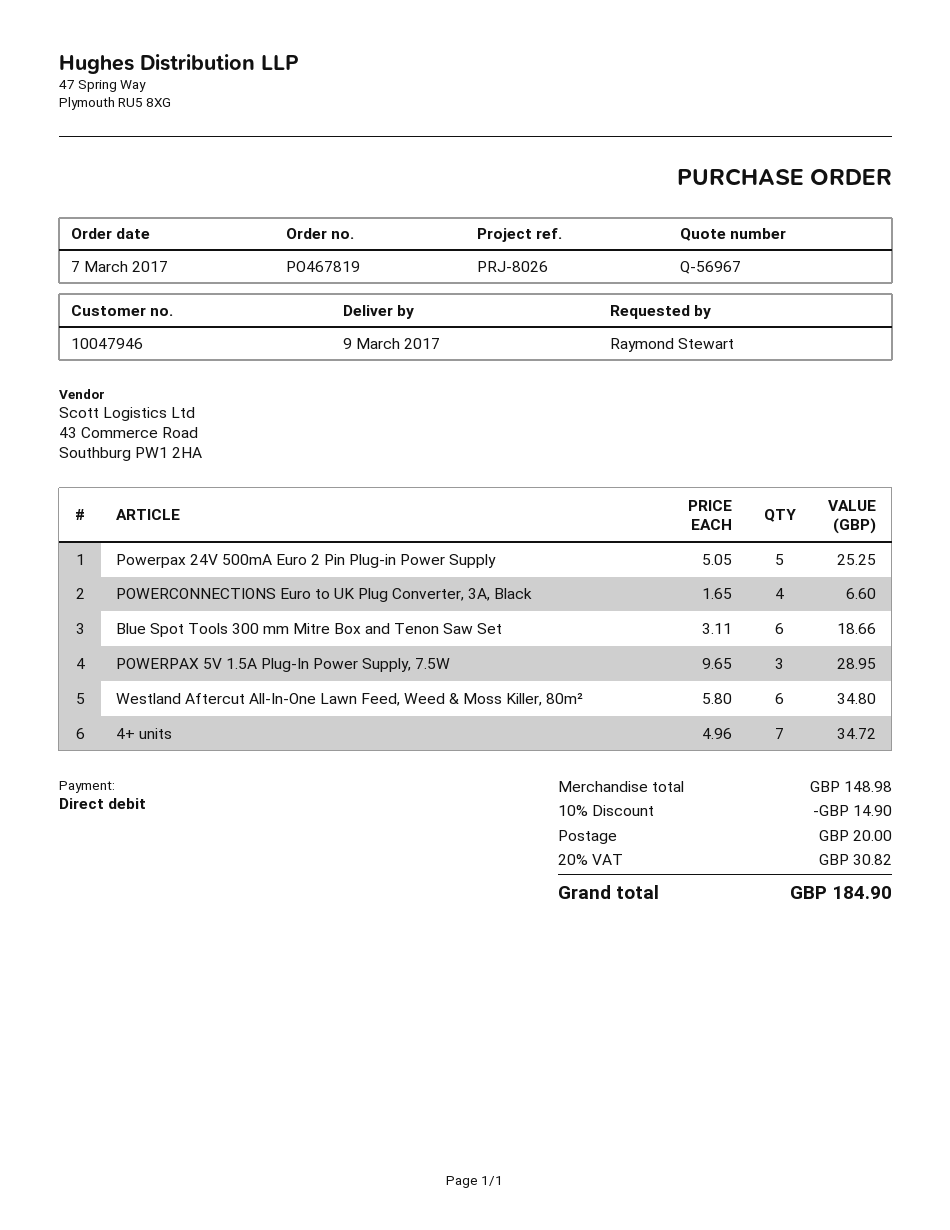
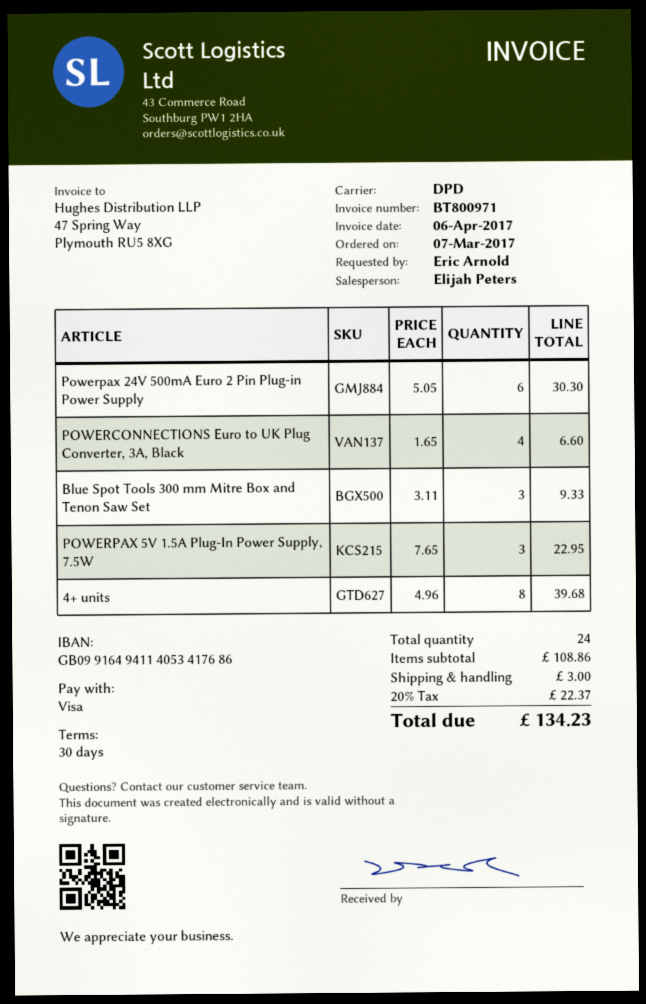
ordered by: Raymond Stewart -> Eric Arnold
payment method: direct debit -> Visa
Powerpax 24V 500mA Euro 2 Pin Plug-in Power Supply: 5 x 5.05 = 25.25 -> 6 x 5.05 = 30.30
Blue Spot Tools 300 mm Mitre Box and Tenon Saw Set: 6 x 3.11 = 18.66 -> 3 x 3.11 = 9.33
POWERPAX 5V 1.5A Plug-In Power Supply, 7.5W: 3 x 9.65 = 28.95 -> 3 x 7.65 = 22.95
Westland Aftercut All-In-One Lawn Feed, Weed & Moss Killer, 80m²: 6 x 5.80 = 34.80 -> none
4+ units: 7 x 4.96 = 34.72 -> 8 x 4.96 = 39.68
subtotal: 148.98 -> 108.86
discount: 10% = 14.90 -> none
shipping: 20.00 -> 3.00
tax: 20% = 30.82 -> 20% = 22.37
total: 184.90 -> 134.23

